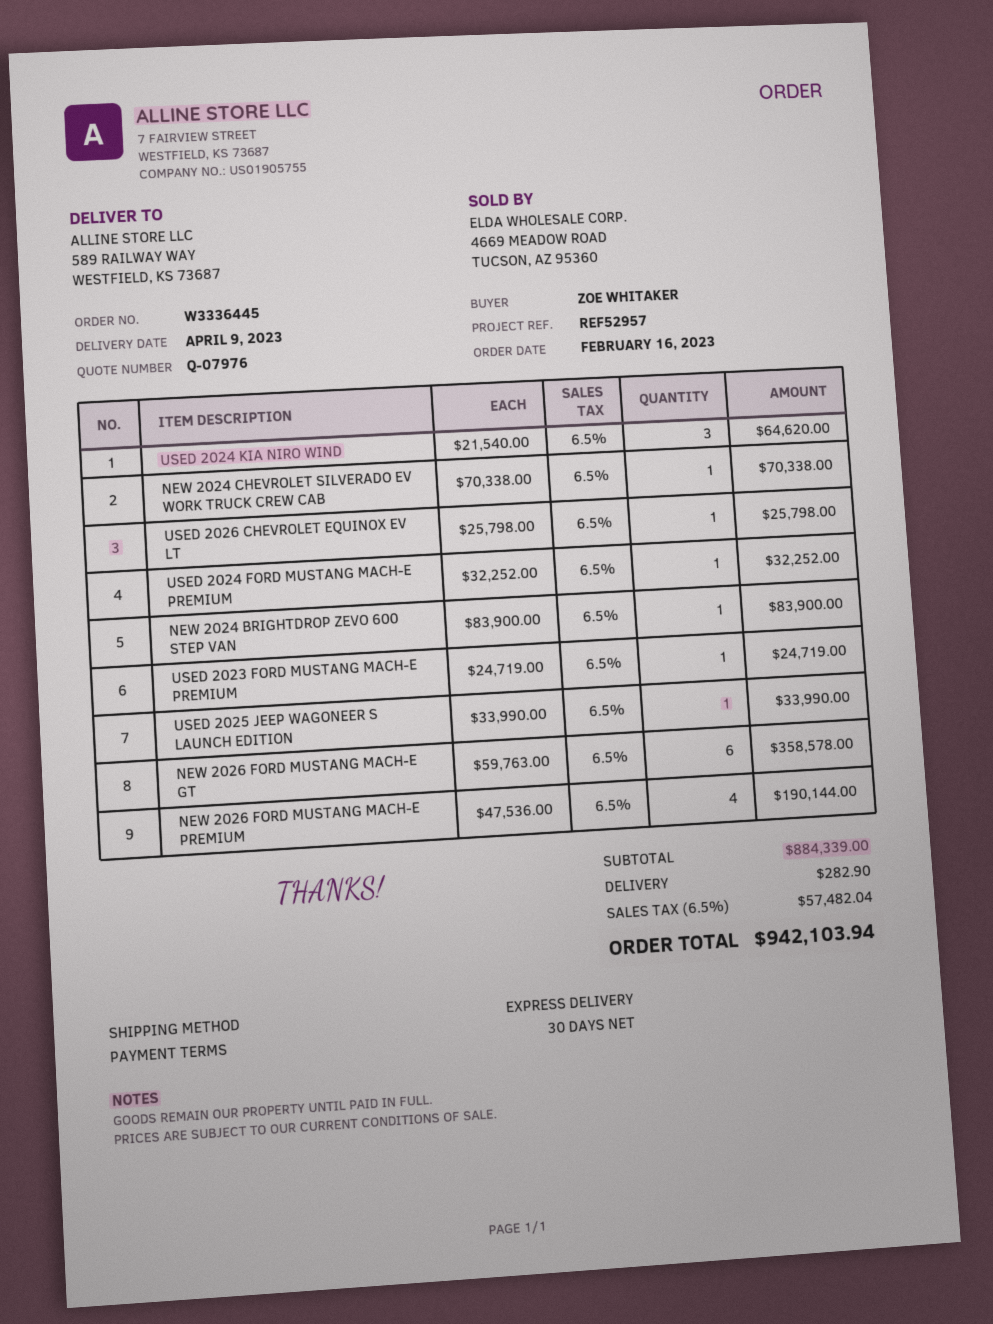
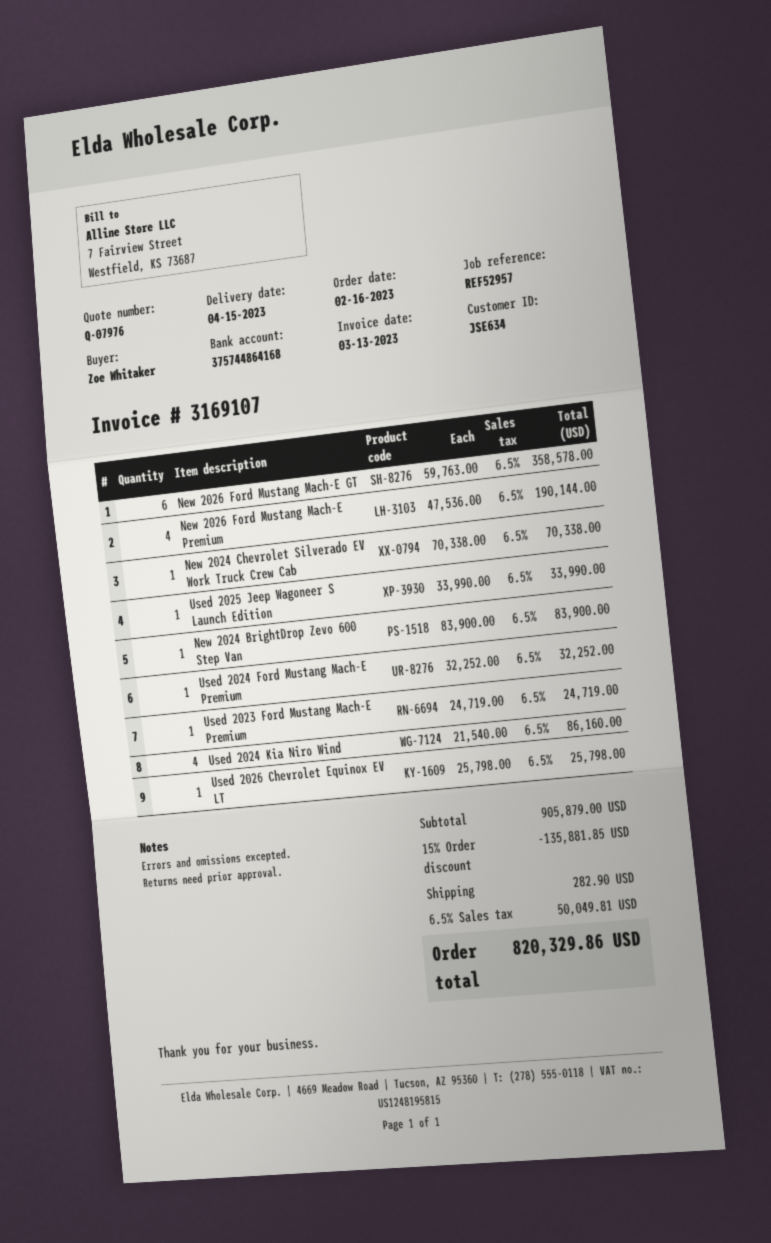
delivery date: 2023-04-09 -> 2023-04-15
USED 2024 KIA NIRO WIND: 3 x 21540.00 = 64620.00 -> 4 x 21540.00 = 86160.00
subtotal: 884339.00 -> 905879.00
discount: none -> 15% = 135881.85
tax: 6.5% = 57482.04 -> 6.5% = 50049.81
total: 942103.94 -> 820329.86

